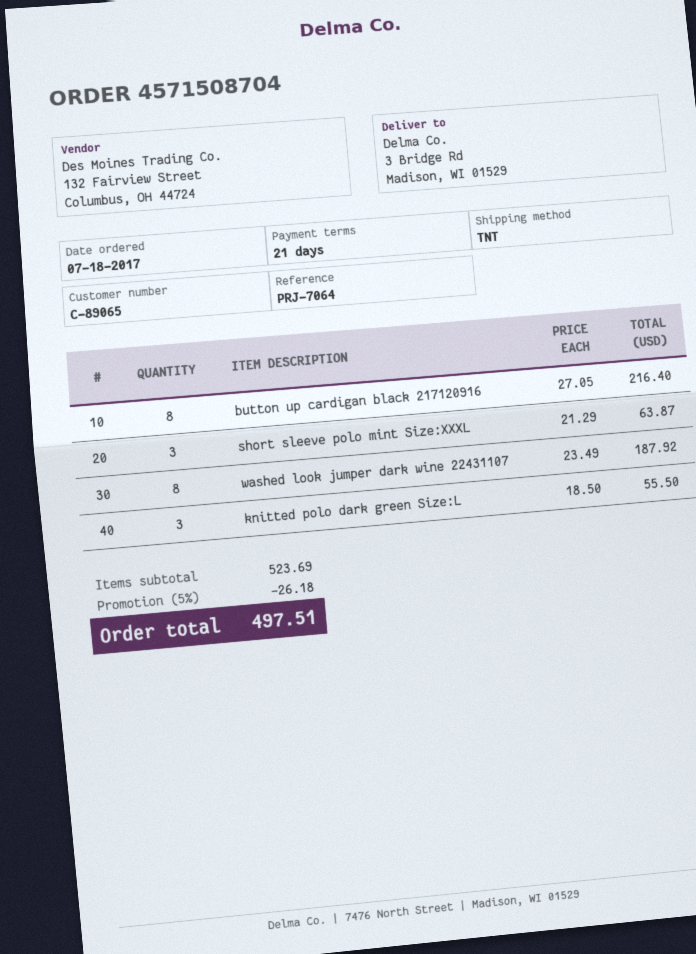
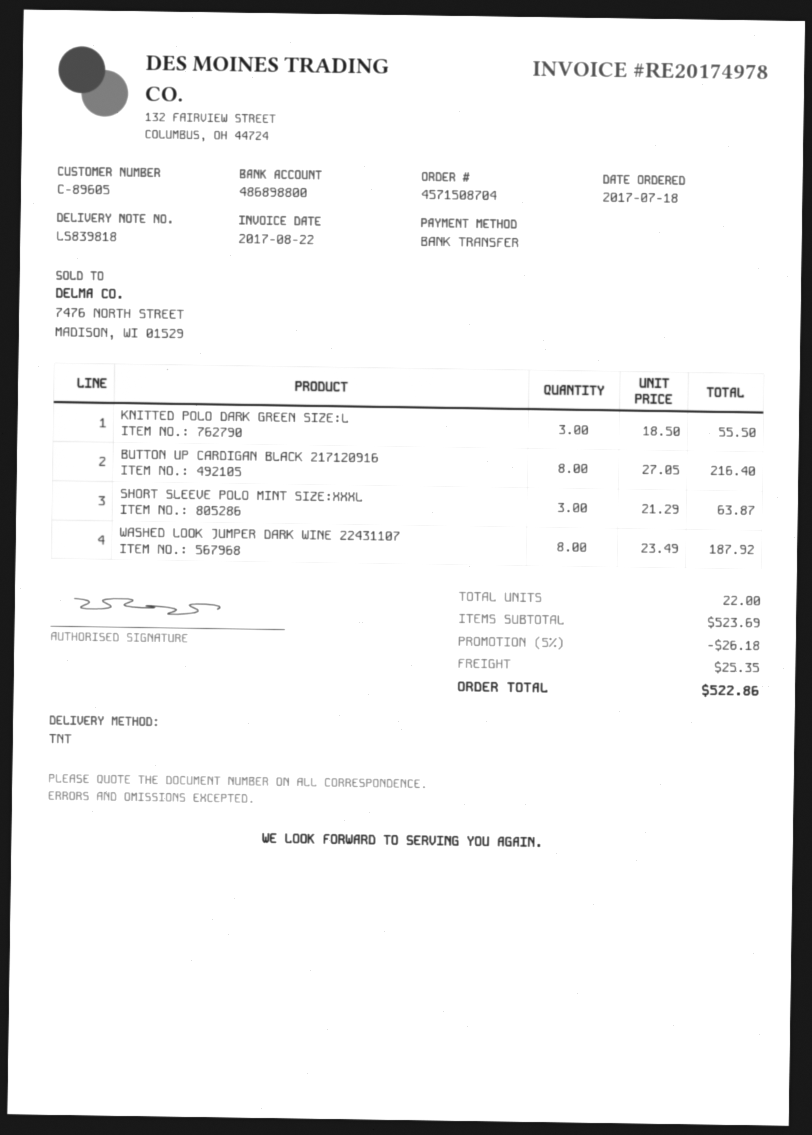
customer number: C-89065 -> C-89605
shipping: none -> 25.35
total: 497.51 -> 522.86

